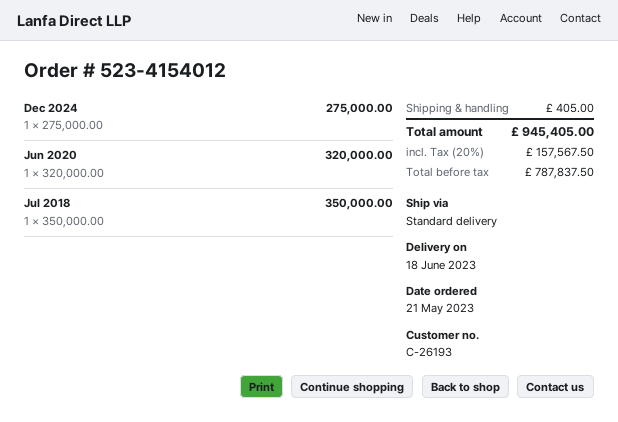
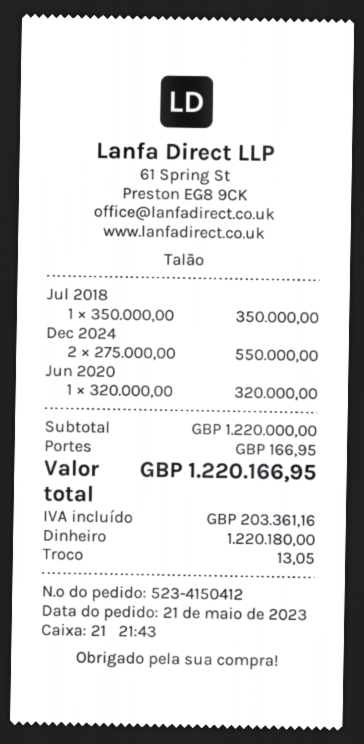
order number: 523-4154012 -> 523-4150412
Dec 2024: 1 x 275000.00 = 275000.00 -> 2 x 275000.00 = 550000.00
shipping: 405.00 -> 166.95
tax: 157567.50 -> 203361.16
total: 945405.00 -> 1220166.95

